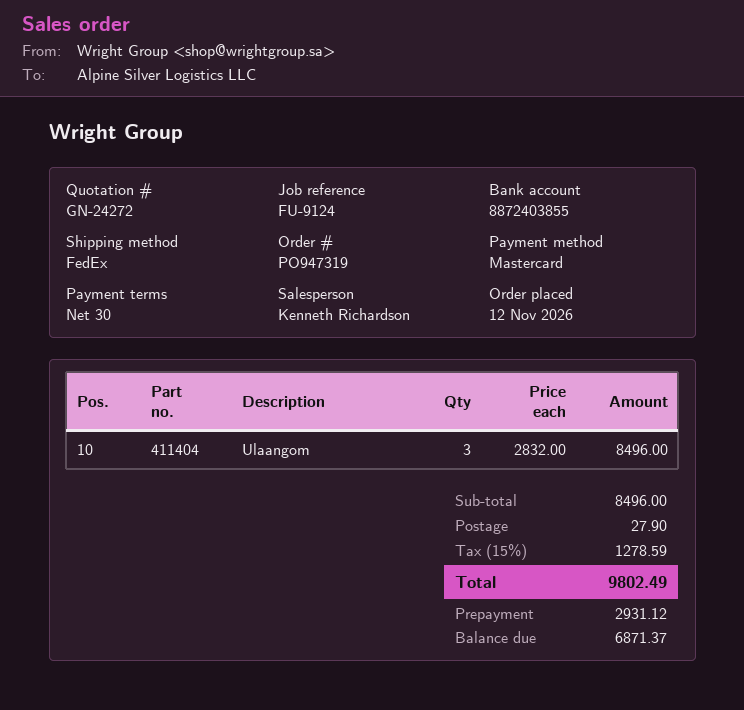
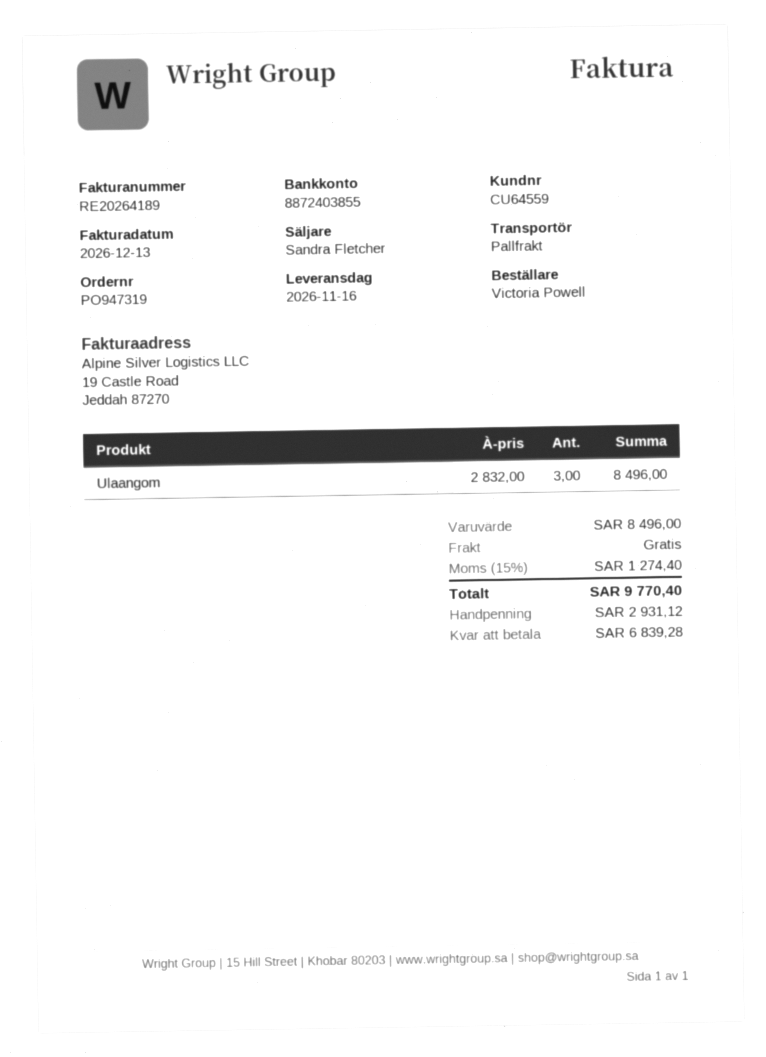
sales rep: Kenneth Richardson -> Sandra Fletcher
shipping method: FedEx -> pallet freight
shipping: 27.90 -> 0.00
tax: 15% = 1278.59 -> 15% = 1274.40
total: 9802.49 -> 9770.40
balance: 6871.37 -> 6839.28

